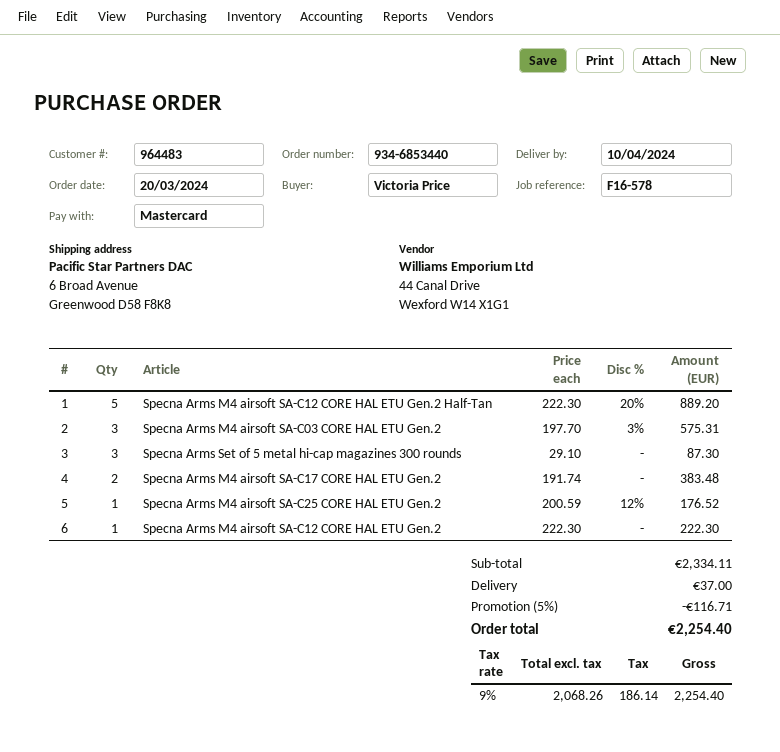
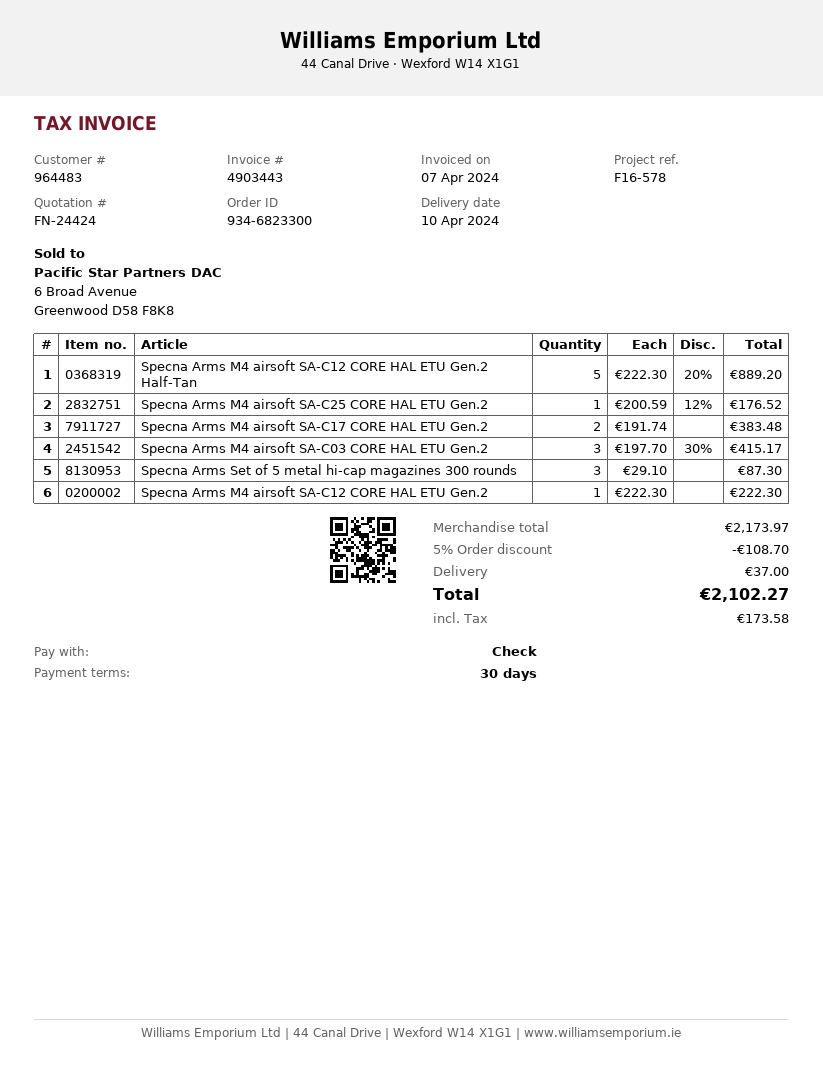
order number: 934-6853440 -> 934-6823300
payment method: Mastercard -> cheque
Specna Arms M4 airsoft SA-C03 CORE HAL ETU Gen.2: 3 x 197.70 - 3% = 575.31 -> 3 x 197.70 - 30% = 415.17
subtotal: 2334.11 -> 2173.97
discount: 5% = 116.71 -> 5% = 108.70
tax: 186.14 -> 173.58
total: 2254.40 -> 2102.27

